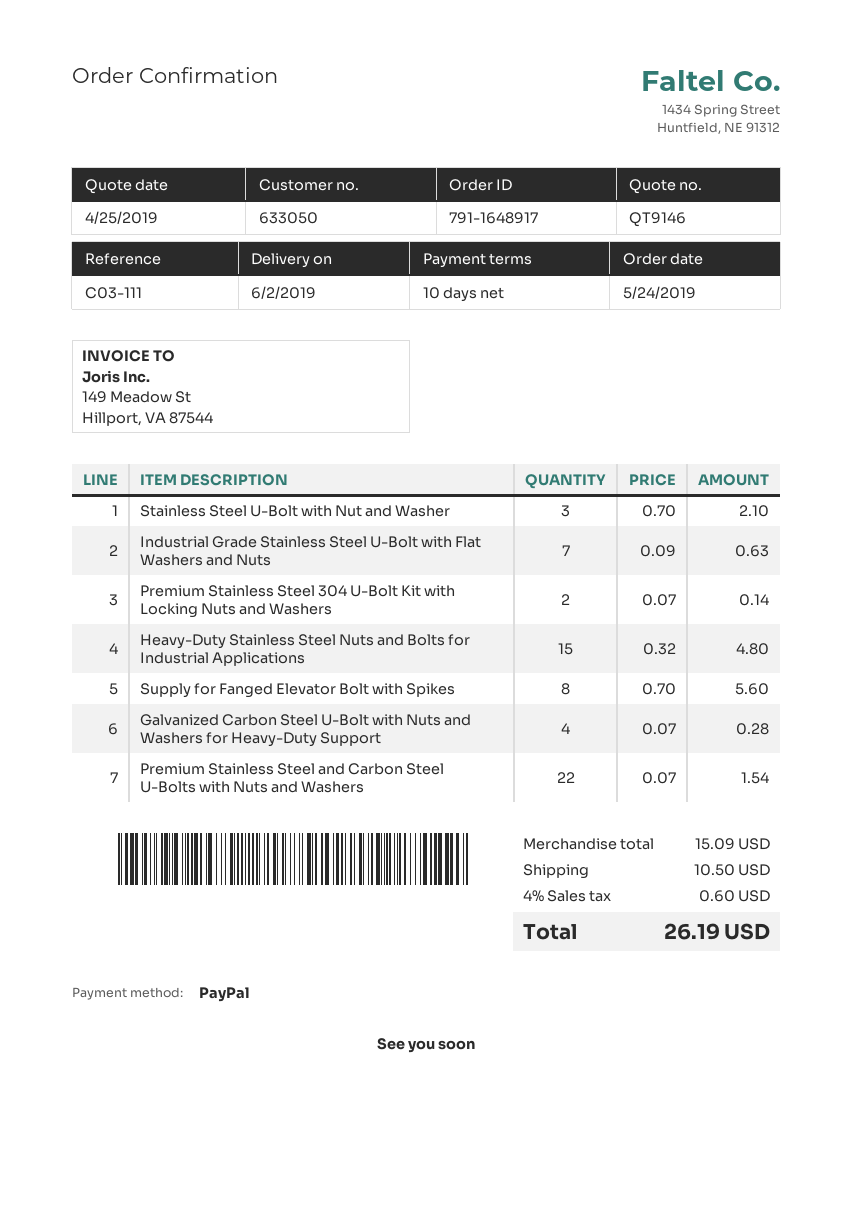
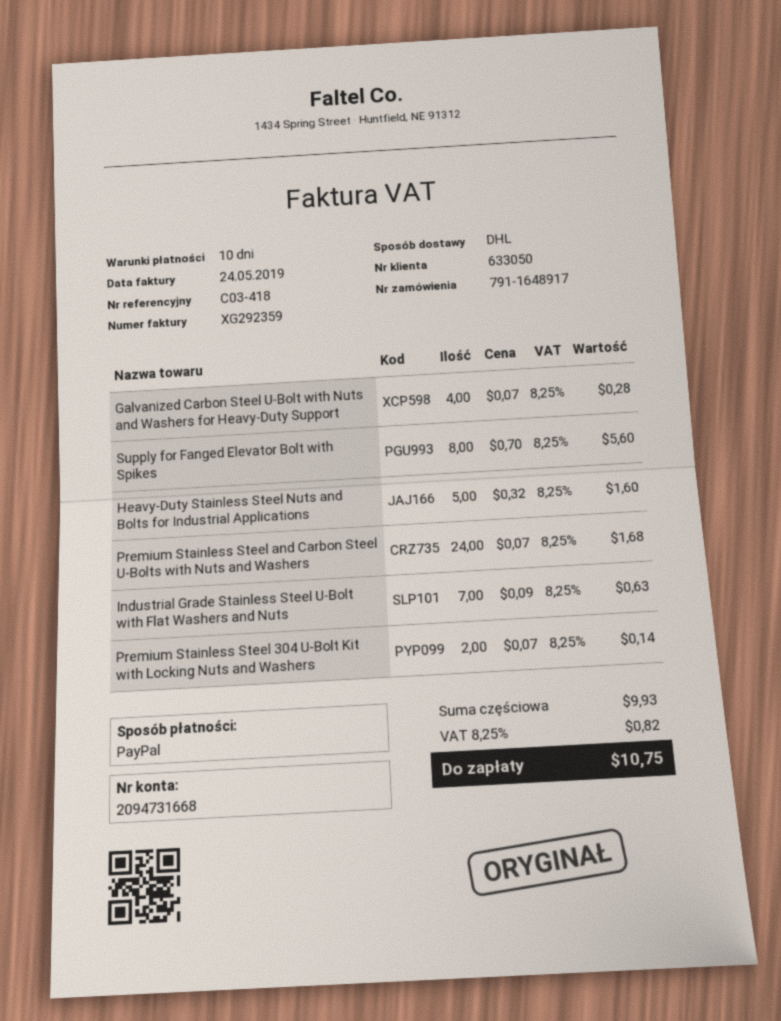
reference: C03-111 -> C03-418
Stainless Steel U-Bolt with Nut and Washer: 3 x 0.70 = 2.10 -> none
Heavy-Duty Stainless Steel Nuts and Bolts for Industrial Applications: 15 x 0.32 = 4.80 -> 5 x 0.32 = 1.60
Premium Stainless Steel and Carbon Steel U-Bolts with Nuts and Washers: 22 x 0.07 = 1.54 -> 24 x 0.07 = 1.68
subtotal: 15.09 -> 9.93
shipping: 10.50 -> none
tax: 4% = 0.60 -> 8.25% = 0.82
total: 26.19 -> 10.75

